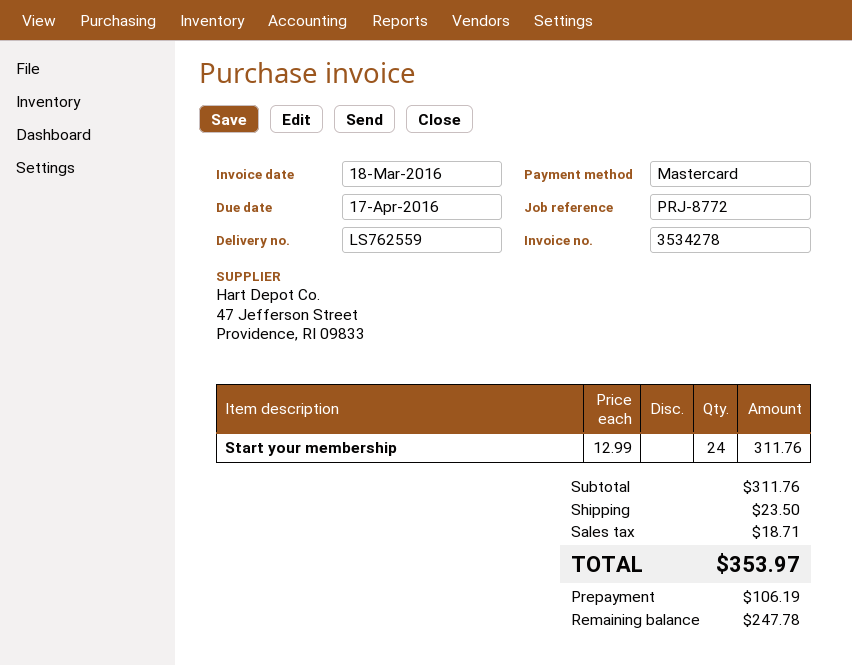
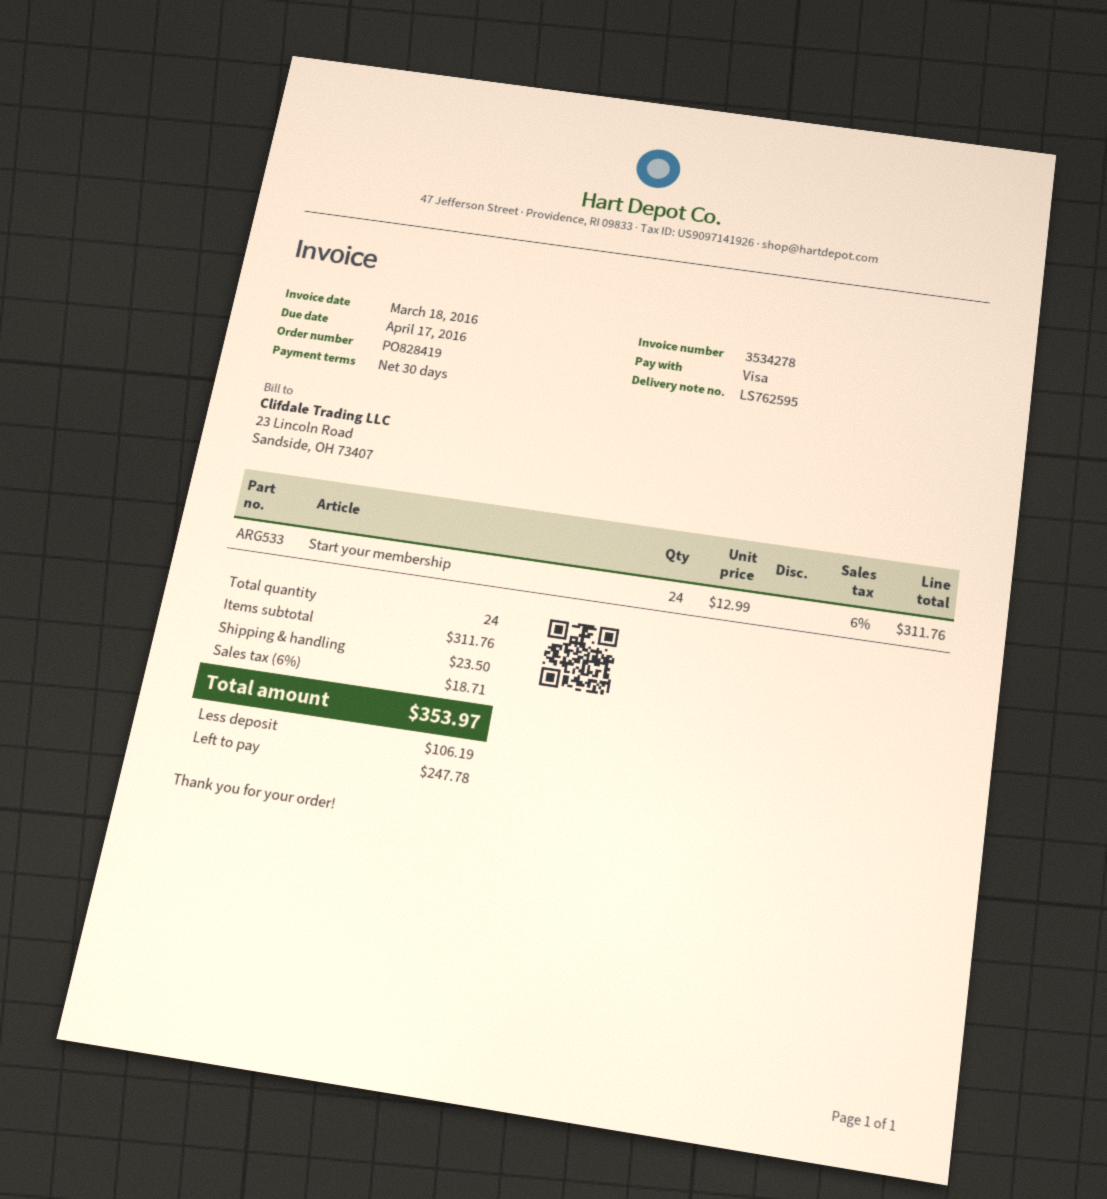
delivery note number: LS762559 -> LS762595
payment method: Mastercard -> Visa

